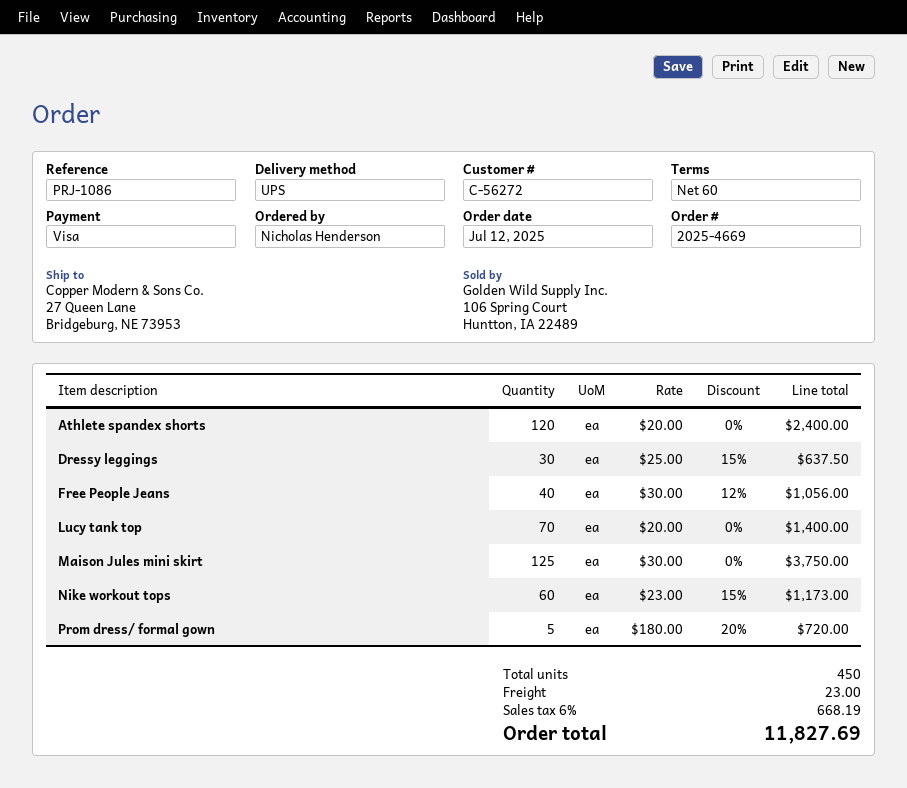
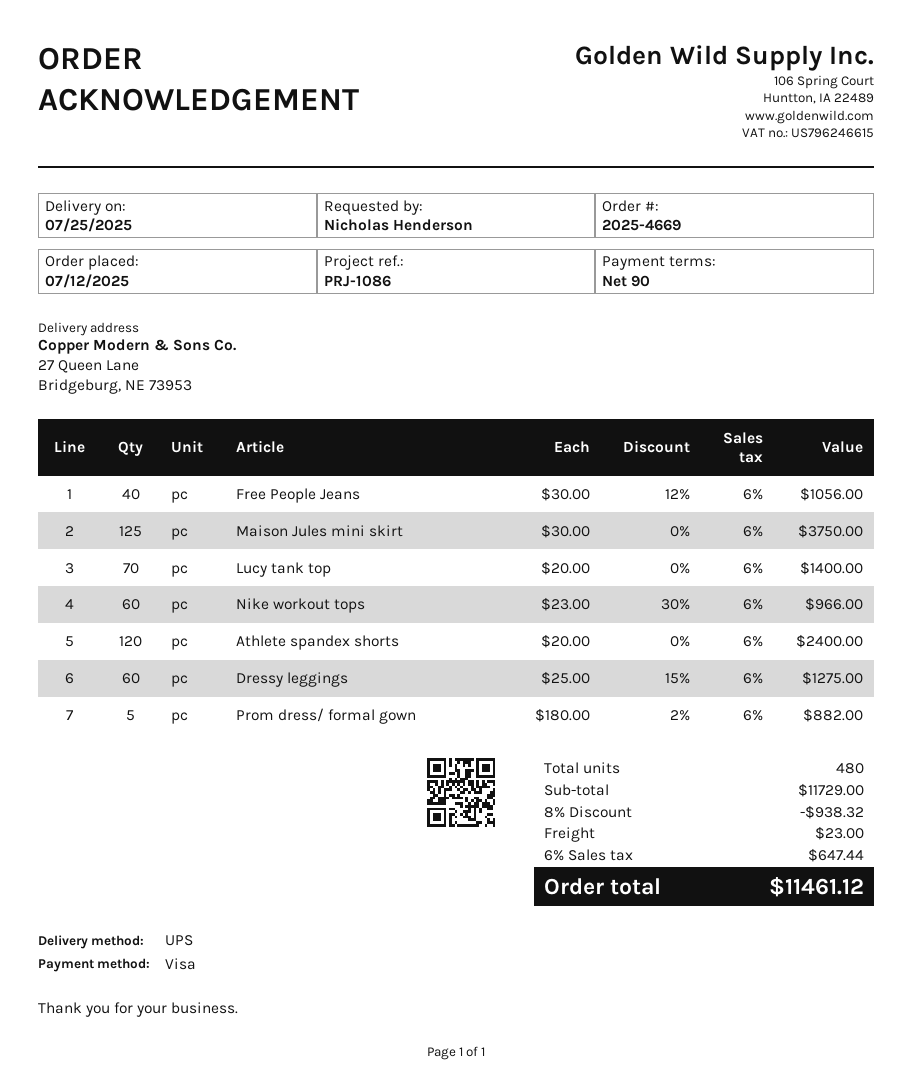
payment terms: 60 days -> 90 days
Dressy leggings: 30 x 25.00 - 15% = 637.50 -> 60 x 25.00 - 15% = 1275.00
Nike workout tops: 60 x 23.00 - 15% = 1173.00 -> 60 x 23.00 - 30% = 966.00
Prom dress/ formal gown: 5 x 180.00 - 20% = 720.00 -> 5 x 180.00 - 2% = 882.00
total quantity: 450 -> 480
discount: none -> 8% = 938.32
tax: 6% = 668.19 -> 6% = 647.44
total: 11827.69 -> 11461.12

